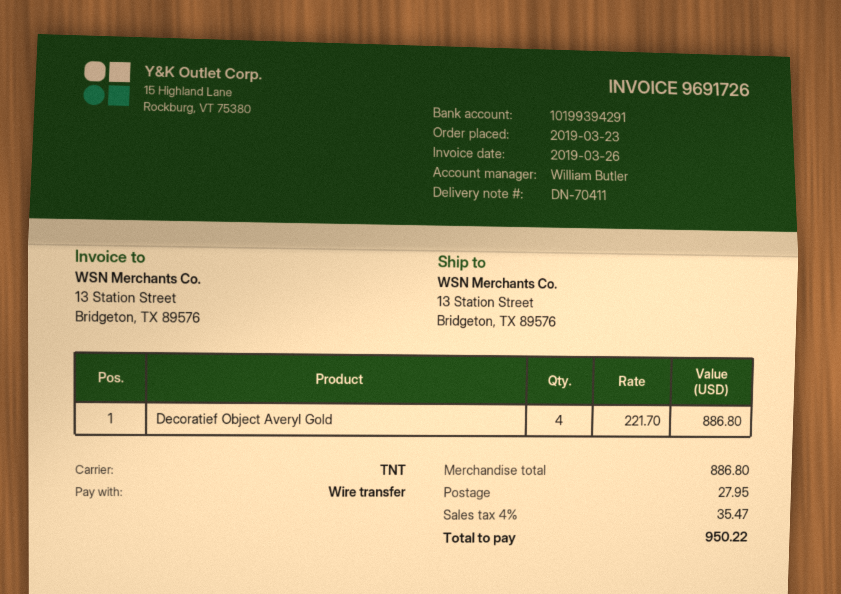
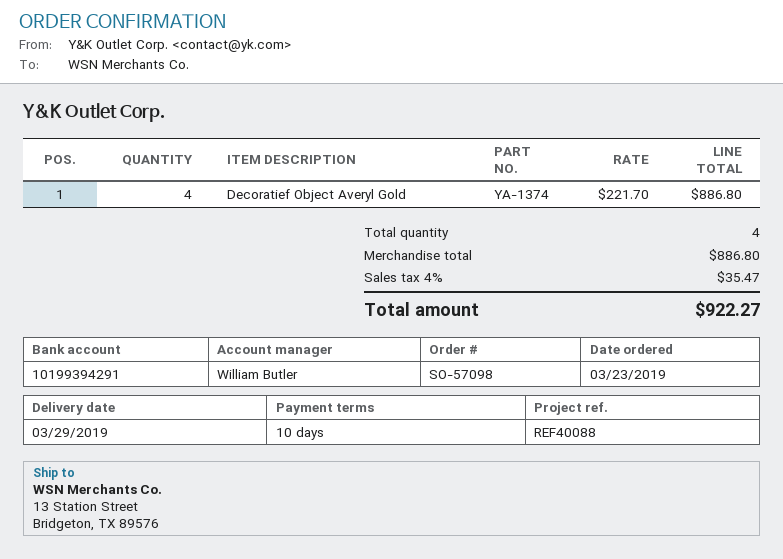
shipping: 27.95 -> none
total: 950.22 -> 922.27

